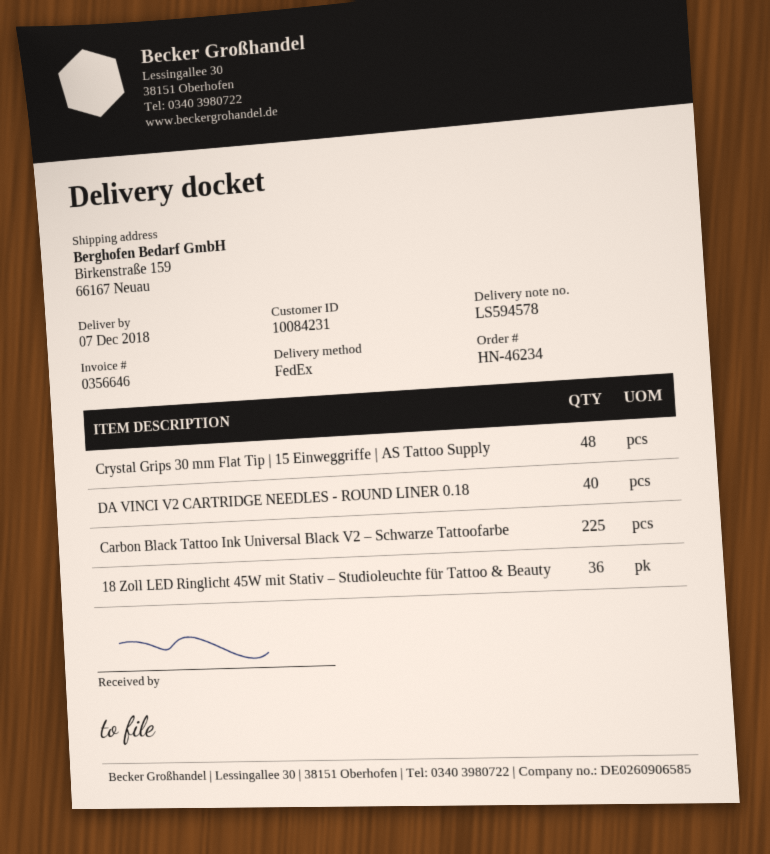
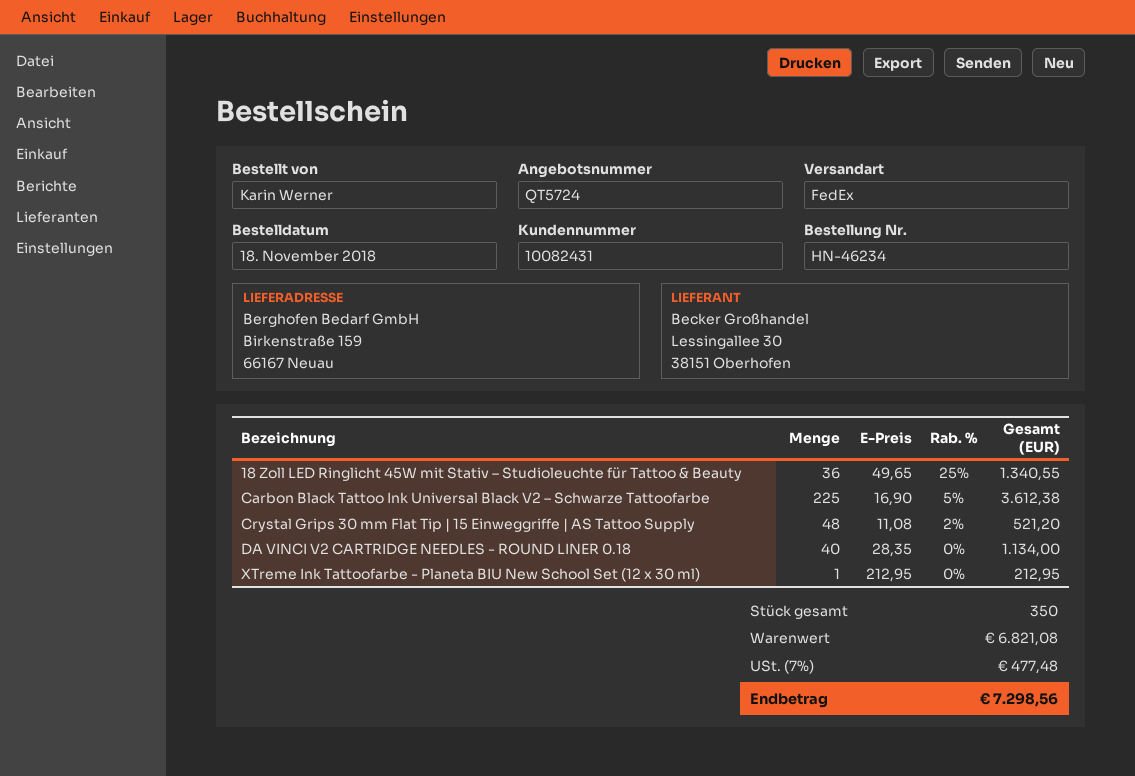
customer number: 10084231 -> 10082431
XTreme Ink Tattoofarbe - Planeta BIU New School Set (12 x 30 ml): none -> 1

